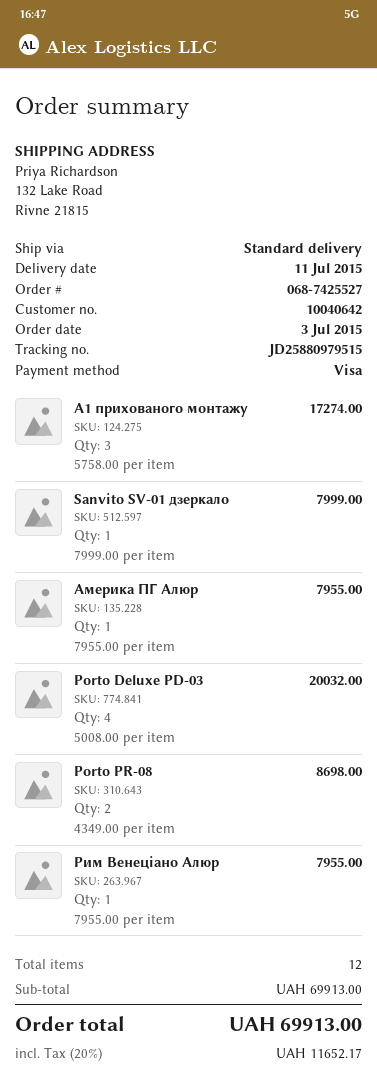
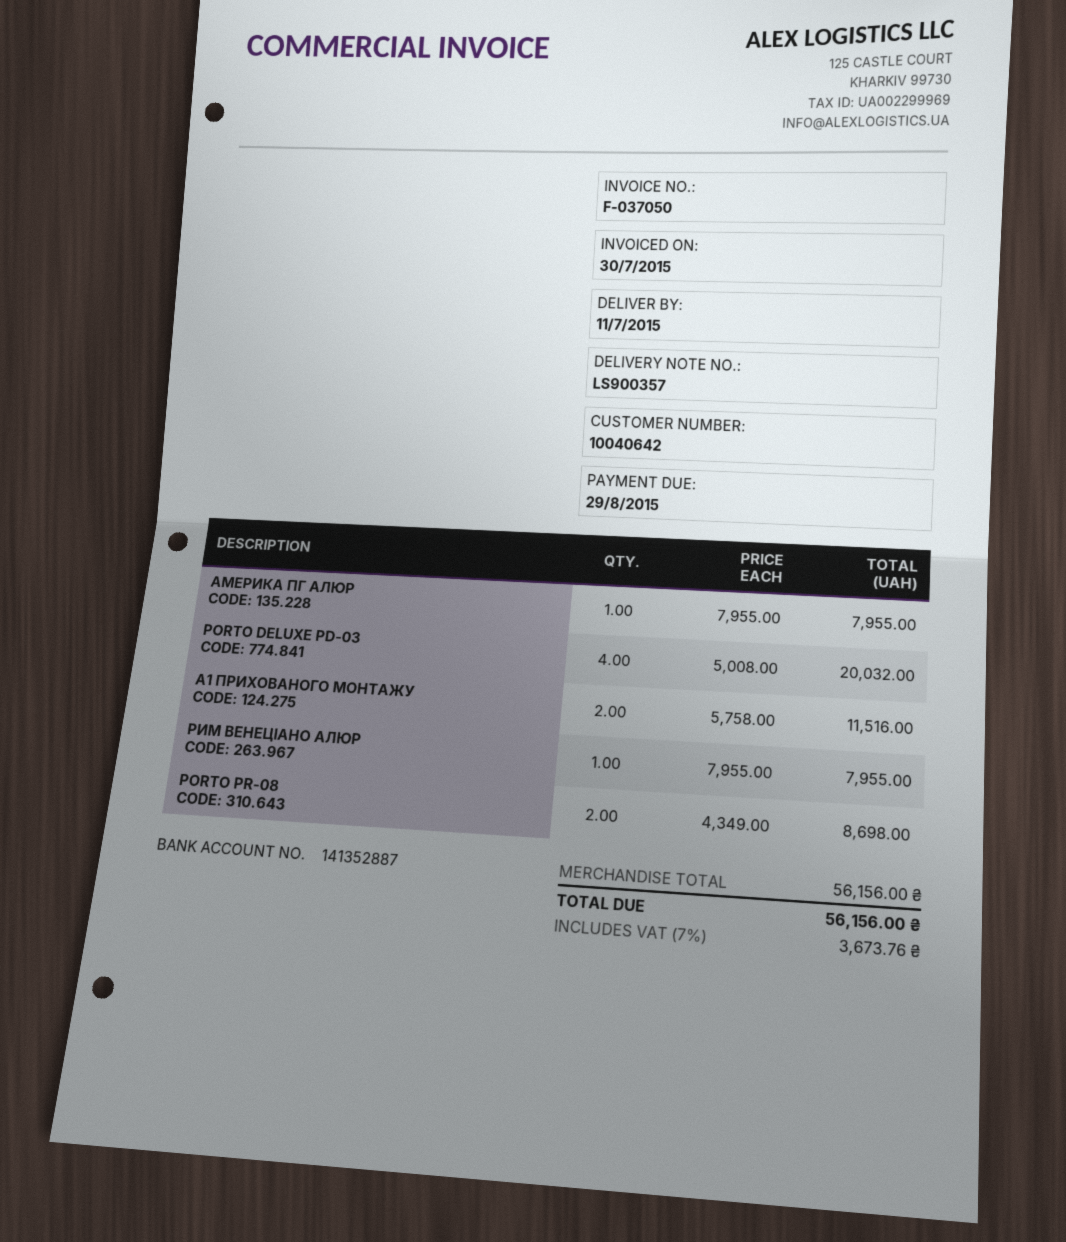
А1 прихованого монтажу: 3 x 5758.00 = 17274.00 -> 2 x 5758.00 = 11516.00
Sanvito SV-01 дзеркало: 1 x 7999.00 = 7999.00 -> none
subtotal: 69913.00 -> 56156.00
tax: 20% = 11652.17 -> 7% = 3673.76
total: 69913.00 -> 56156.00

